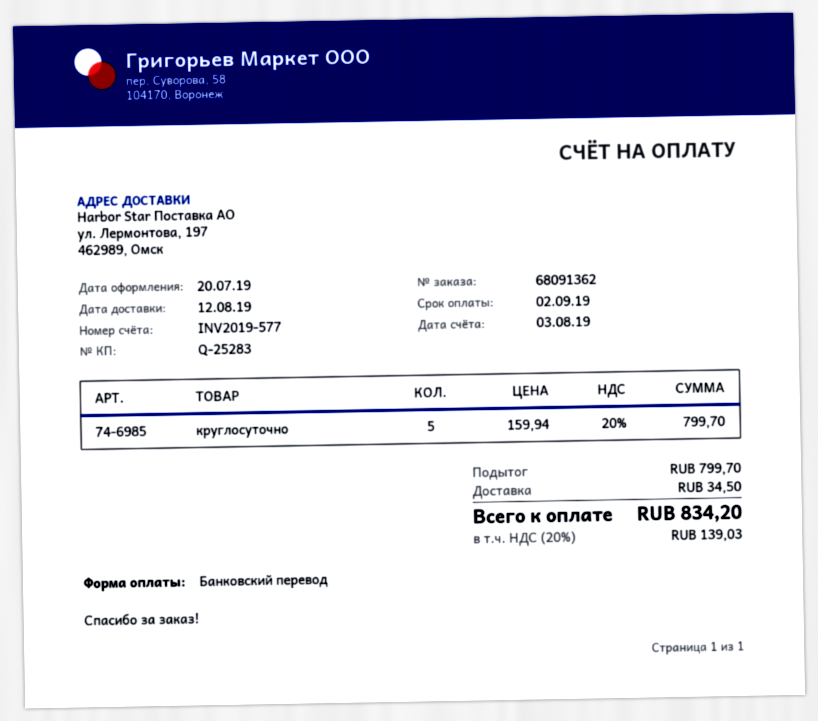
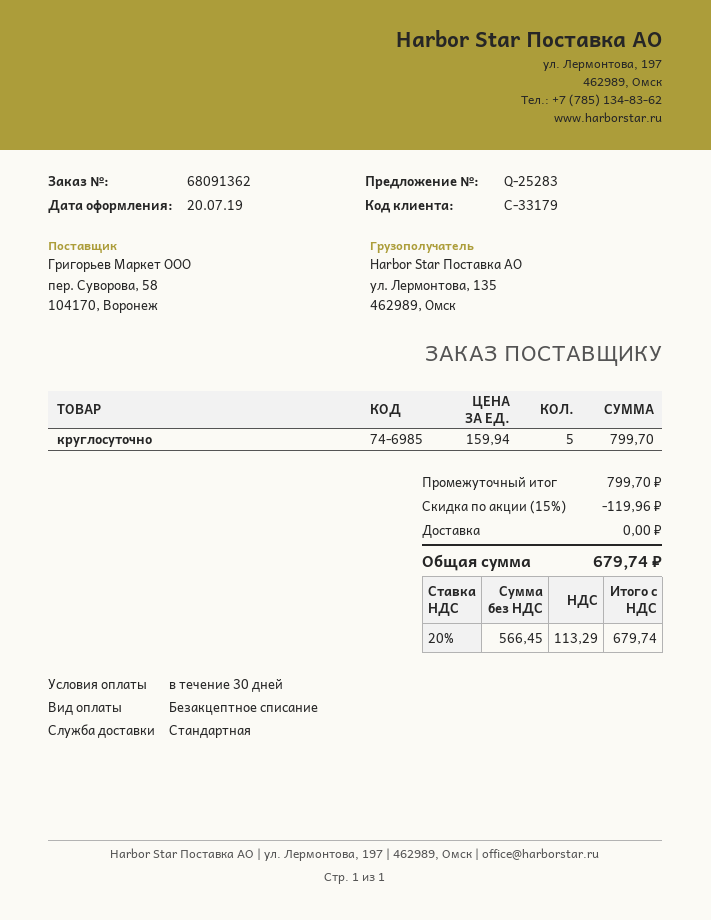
payment method: bank transfer -> direct debit
ship to: ул. Лермонтова, 197, 462989, Омск -> ул. Лермонтова, 135, 462989, Омск
discount: none -> 15% = 119.96
shipping: 34.50 -> 0.00
tax: 20% = 139.03 -> 20% = 113.29
total: 834.20 -> 679.74

